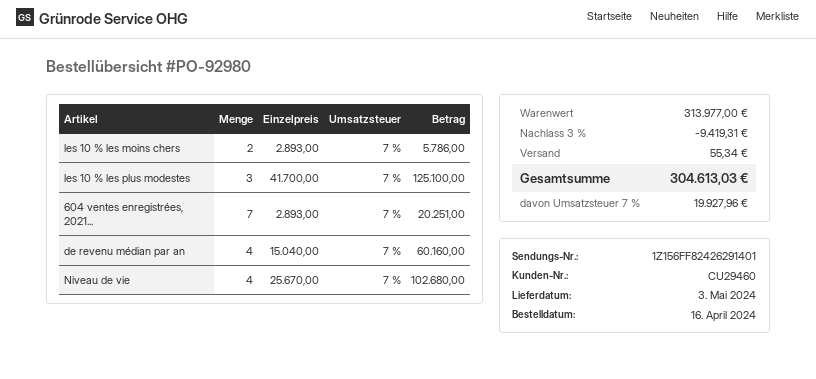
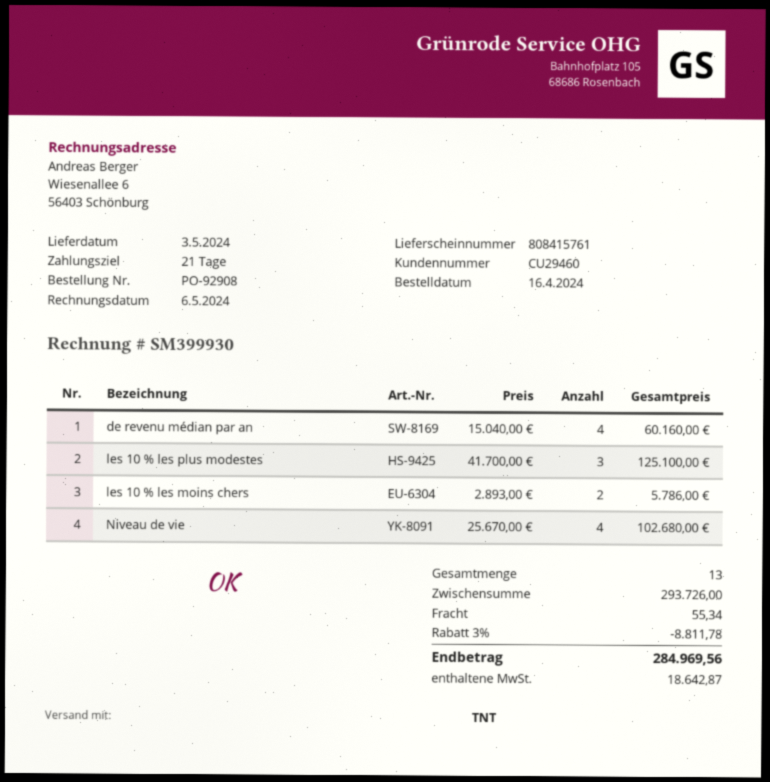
order number: PO-92980 -> PO-92908
604 ventes enregistrées, 2021...: 7 x 2893.00 = 20251.00 -> none
subtotal: 313977.00 -> 293726.00
discount: 3% = 9419.31 -> 3% = 8811.78
tax: 19927.96 -> 18642.87
total: 304613.03 -> 284969.56

